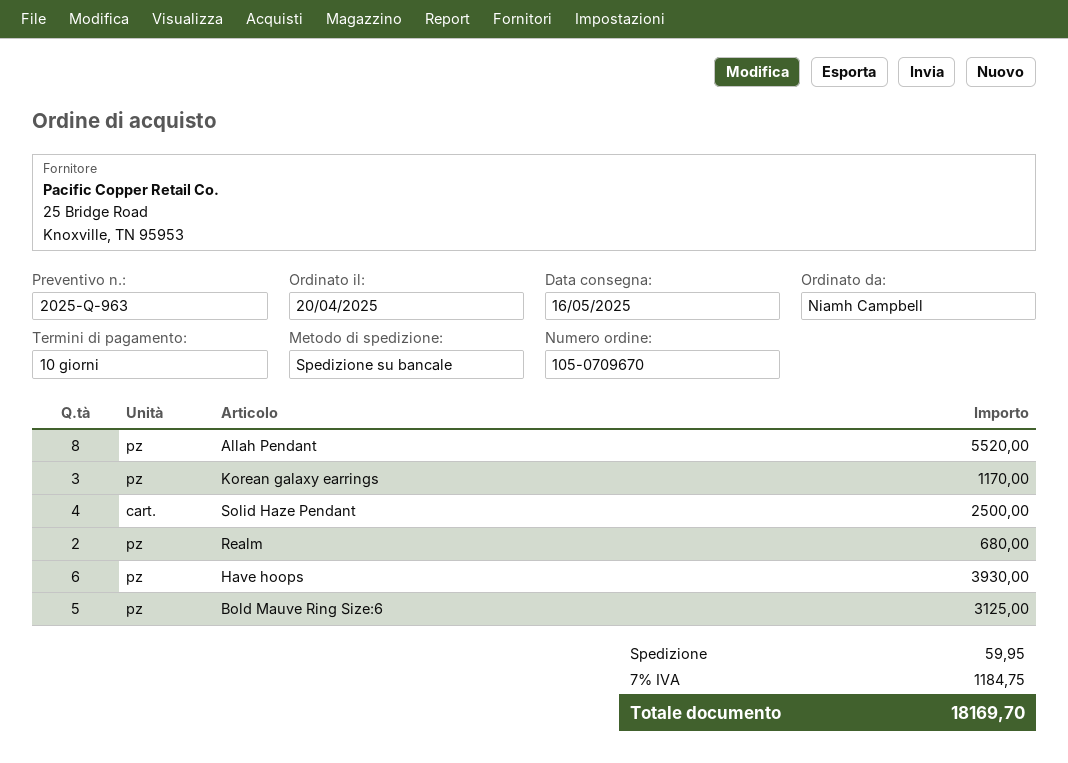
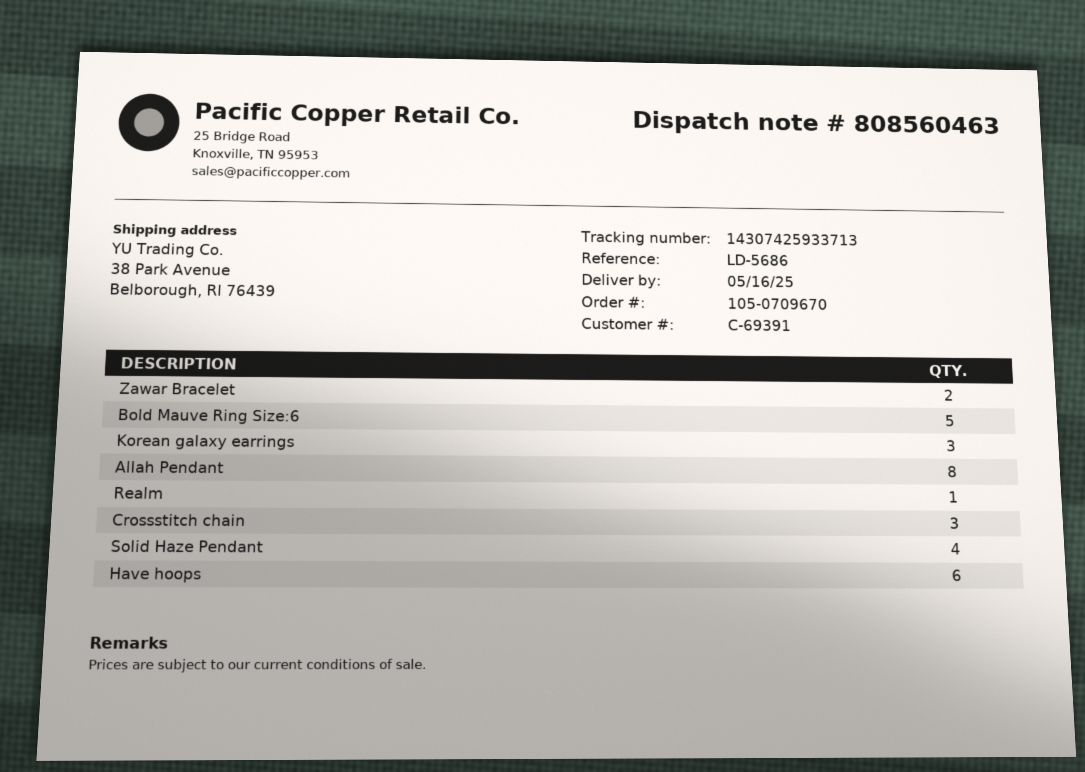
Realm: 2 -> 1
Zawar Bracelet: none -> 2
Crossstitch chain: none -> 3

